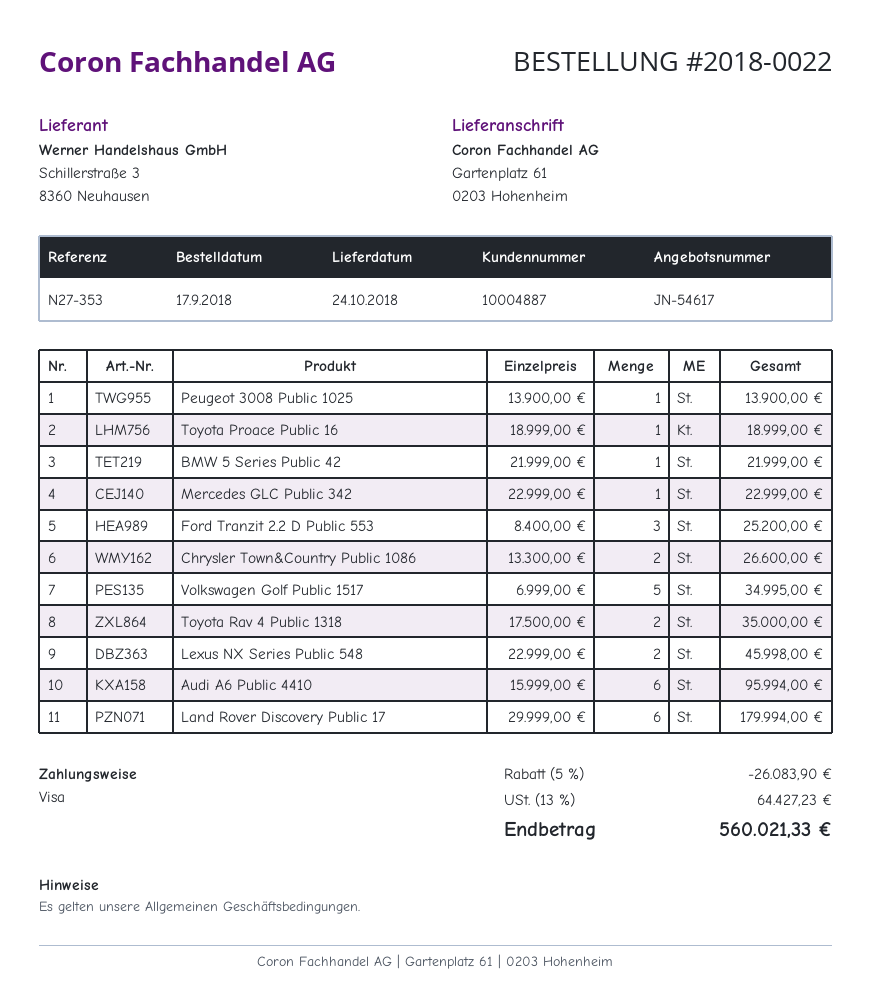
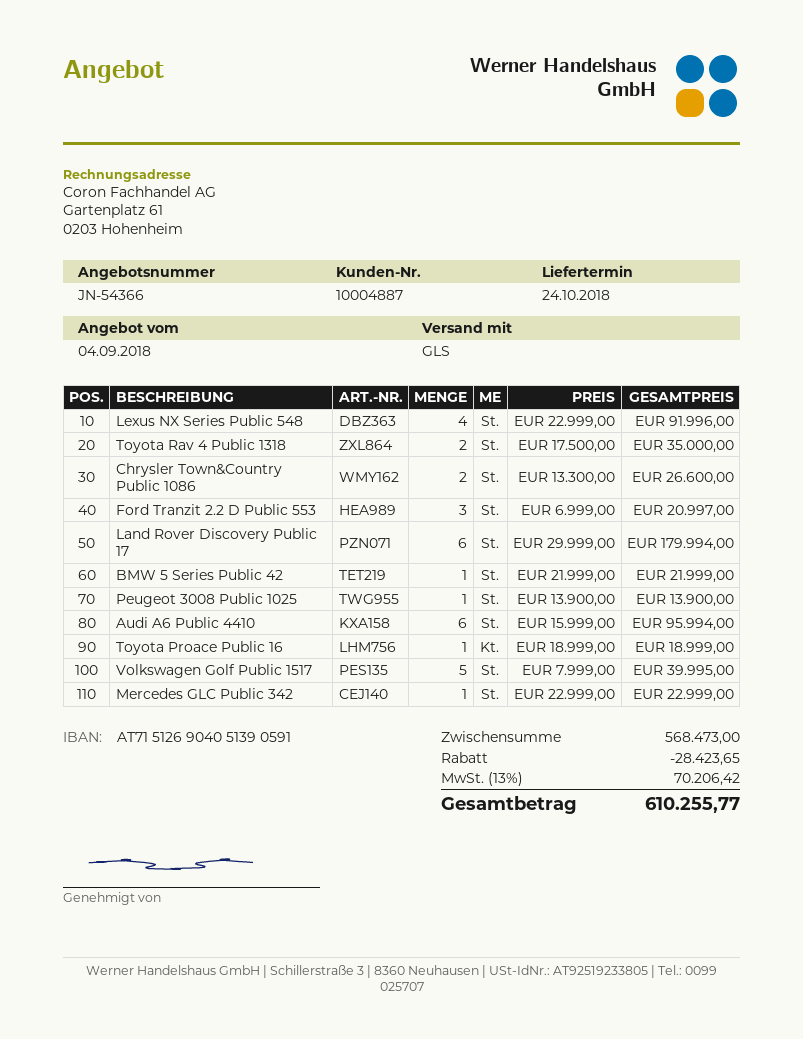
quote number: JN-54617 -> JN-54366
Ford Tranzit 2.2 D Public 553: 3 x 8400.00 = 25200.00 -> 3 x 6999.00 = 20997.00
Volkswagen Golf Public 1517: 5 x 6999.00 = 34995.00 -> 5 x 7999.00 = 39995.00
Lexus NX Series Public 548: 2 x 22999.00 = 45998.00 -> 4 x 22999.00 = 91996.00
discount: 26083.90 -> 28423.65
tax: 13% = 64427.23 -> 13% = 70206.42
total: 560021.33 -> 610255.77

